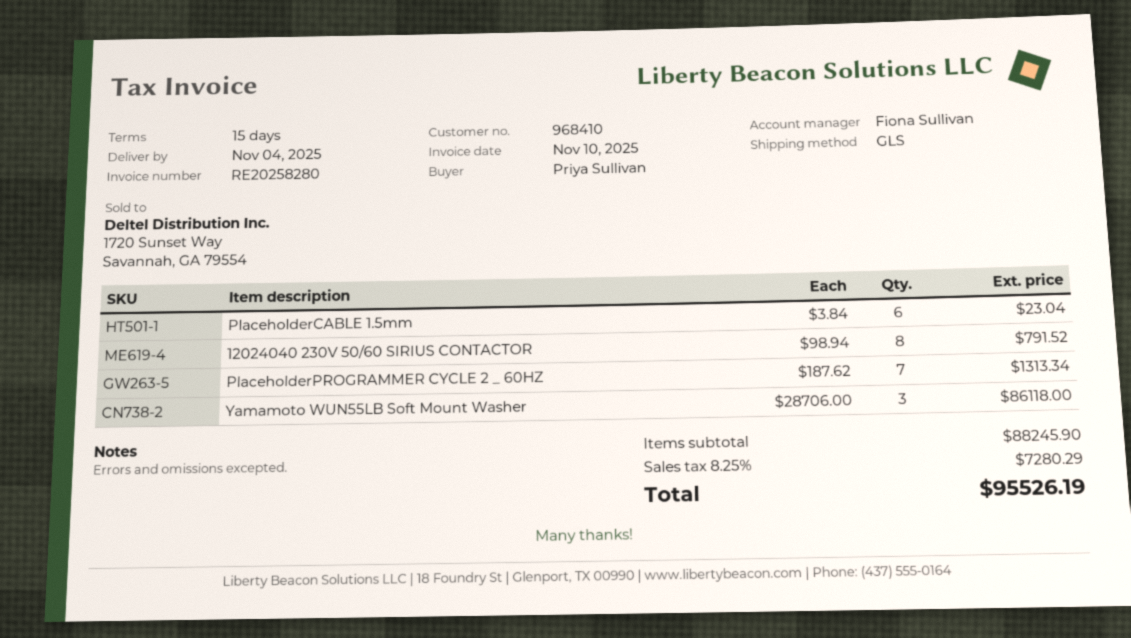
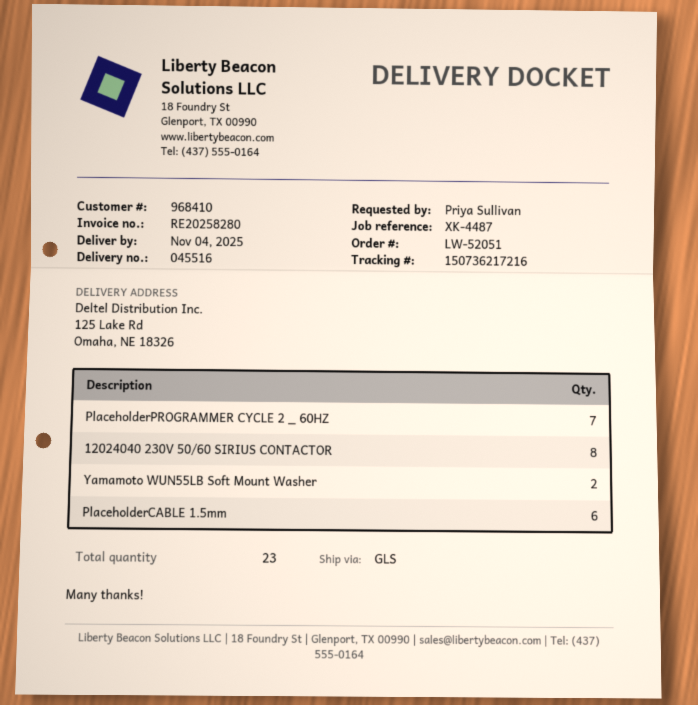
Yamamoto WUN55LB Soft Mount Washer: 3 -> 2

